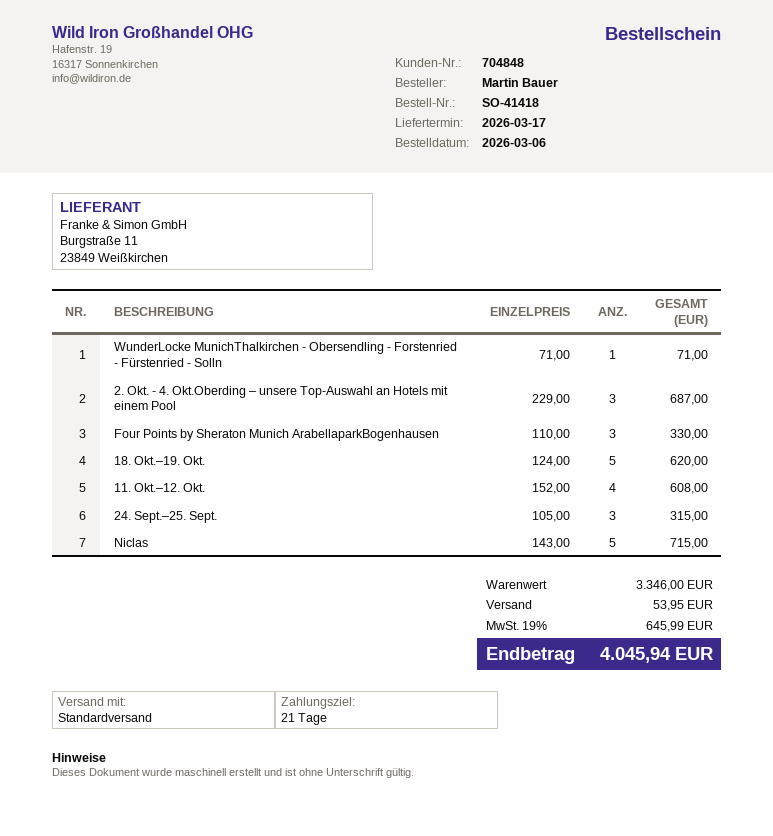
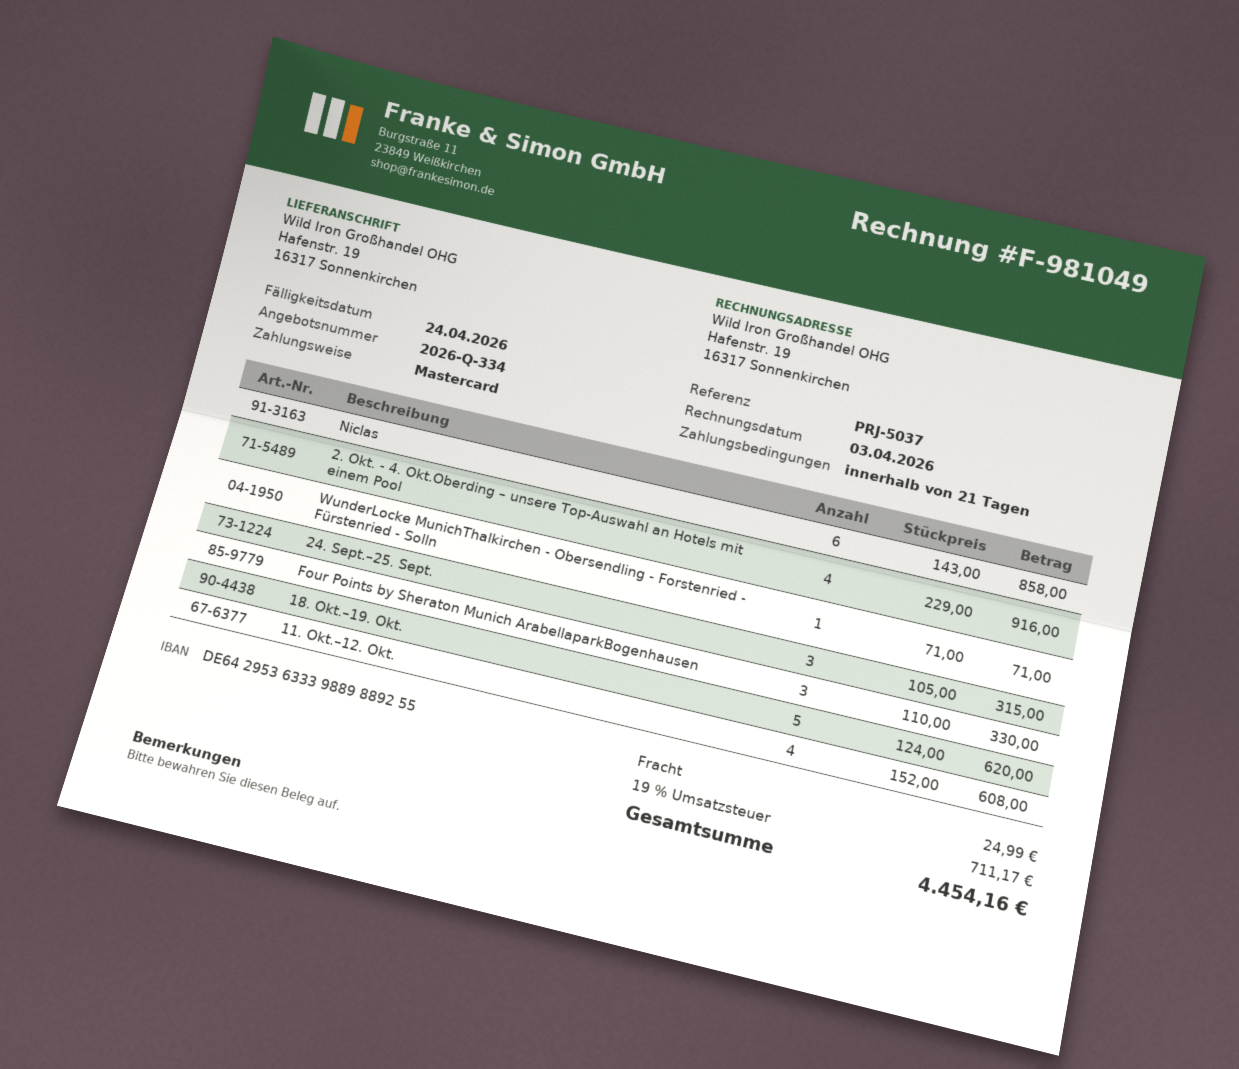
2. Okt. - 4. Okt.Oberding – unsere Top-Auswahl an Hotels mit einem Pool: 3 x 229.00 = 687.00 -> 4 x 229.00 = 916.00
Niclas: 5 x 143.00 = 715.00 -> 6 x 143.00 = 858.00
shipping: 53.95 -> 24.99
tax: 19% = 645.99 -> 19% = 711.17
total: 4045.94 -> 4454.16

